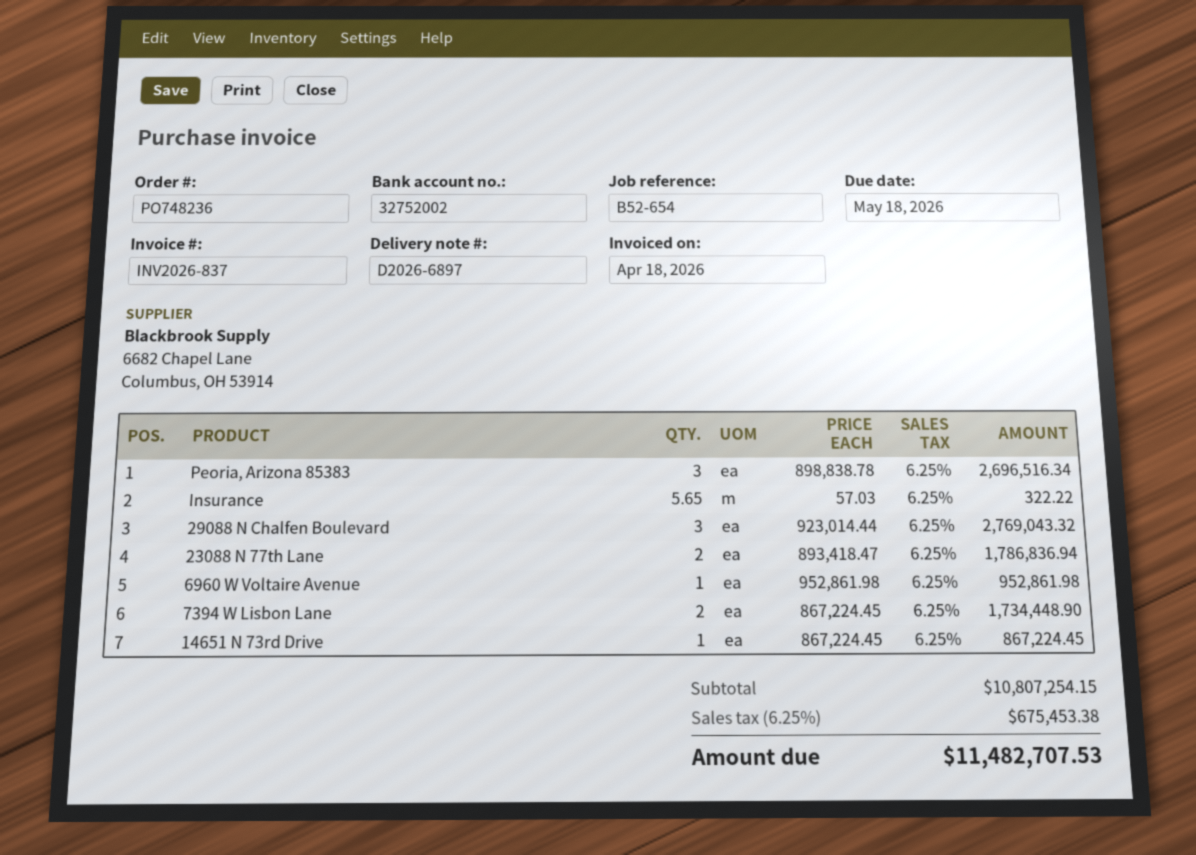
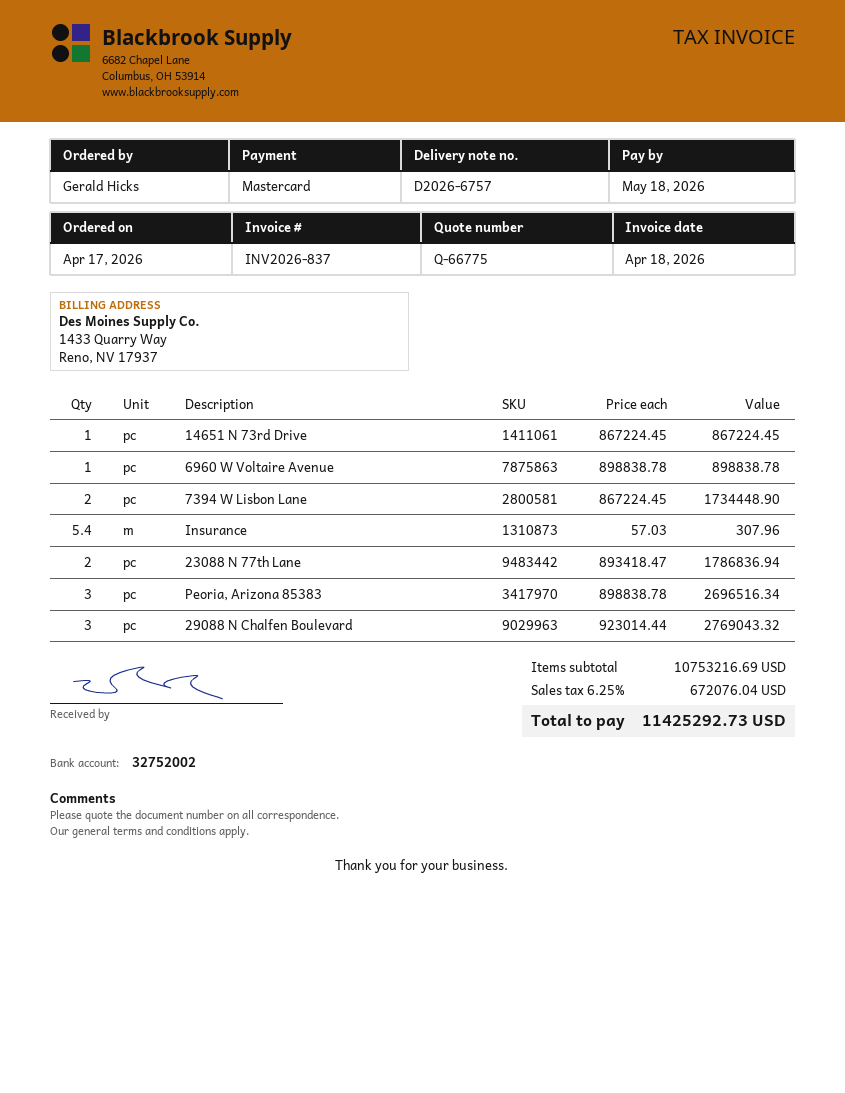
delivery note number: D2026-6897 -> D2026-6757
Insurance: 5.65 x 57.03 = 322.22 -> 5.4 x 57.03 = 307.96
6960 W Voltaire Avenue: 1 x 952861.98 = 952861.98 -> 1 x 898838.78 = 898838.78
subtotal: 10807254.15 -> 10753216.69
tax: 6.25% = 675453.38 -> 6.25% = 672076.04
total: 11482707.53 -> 11425292.73

